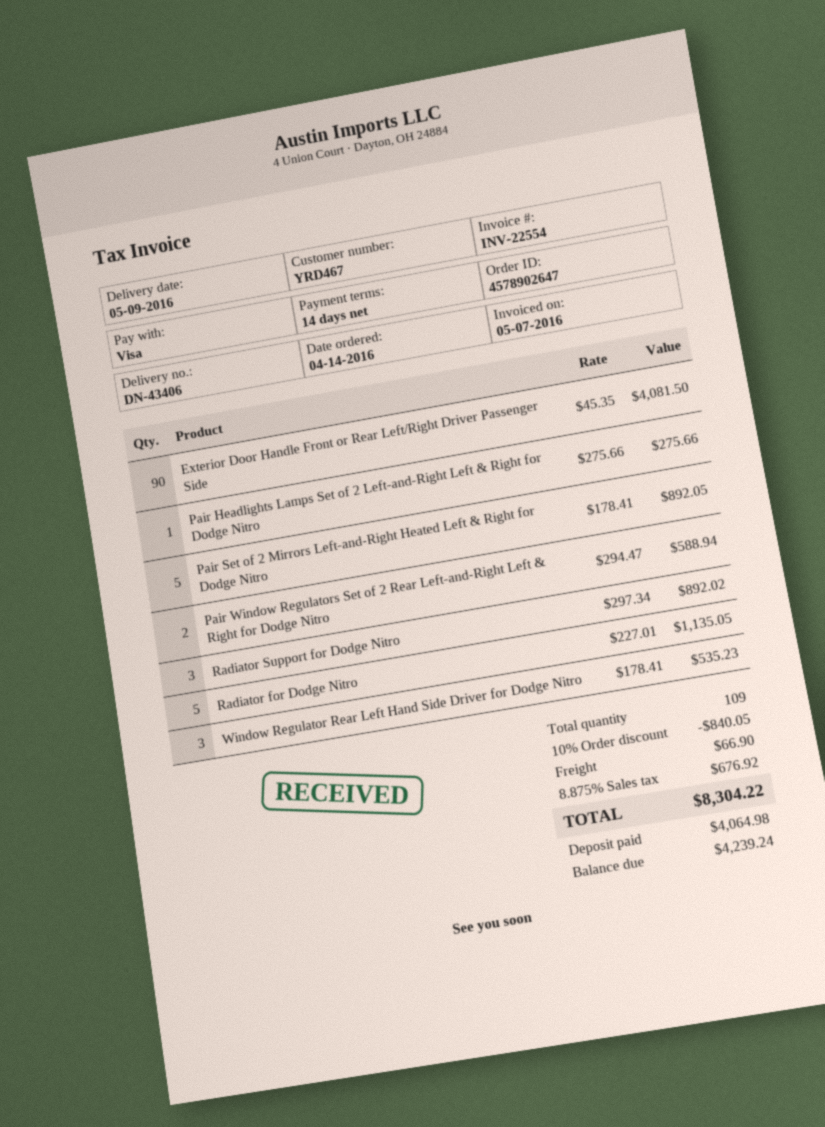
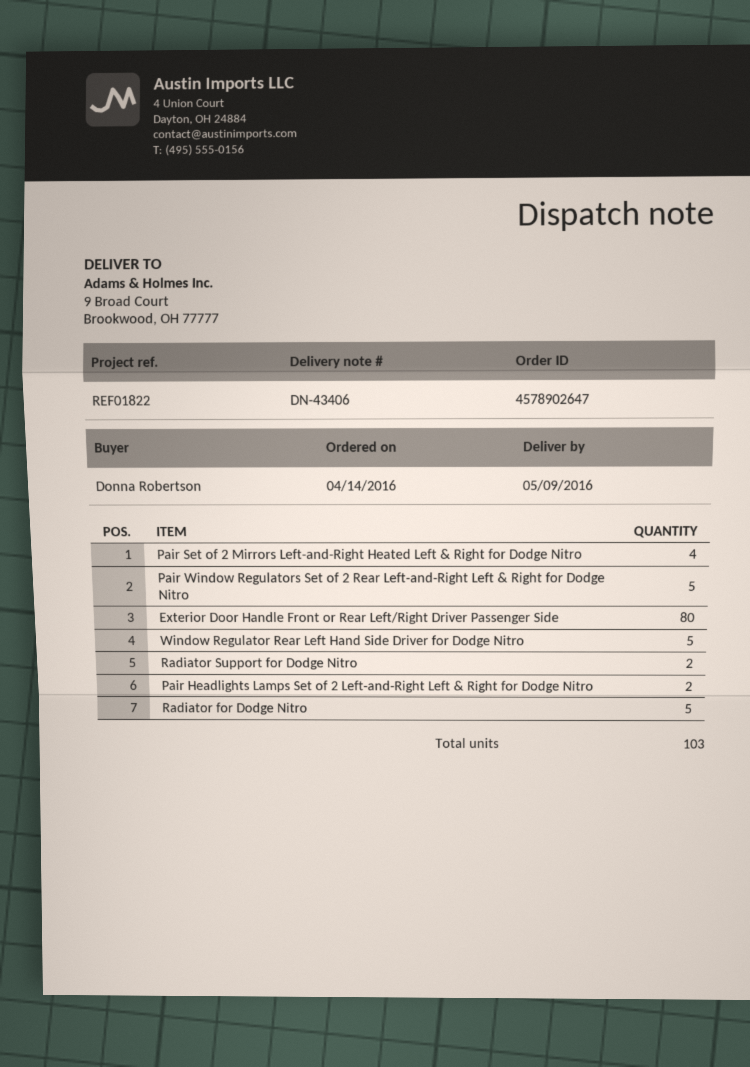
Exterior Door Handle Front or Rear Left/Right Driver Passenger Side: 90 -> 80
Pair Headlights Lamps Set of 2 Left-and-Right Left & Right for Dodge Nitro: 1 -> 2
Pair Set of 2 Mirrors Left-and-Right Heated Left & Right for Dodge Nitro: 5 -> 4
Pair Window Regulators Set of 2 Rear Left-and-Right Left & Right for Dodge Nitro: 2 -> 5
Radiator Support for Dodge Nitro: 3 -> 2
Window Regulator Rear Left Hand Side Driver for Dodge Nitro: 3 -> 5
total quantity: 109 -> 103

